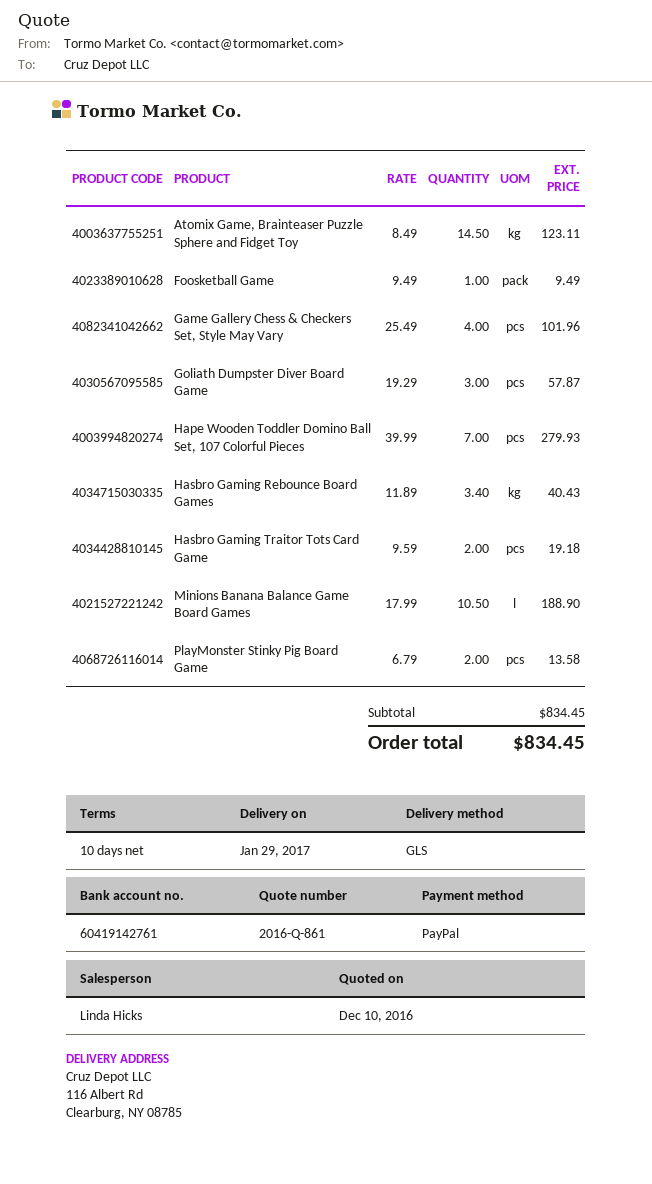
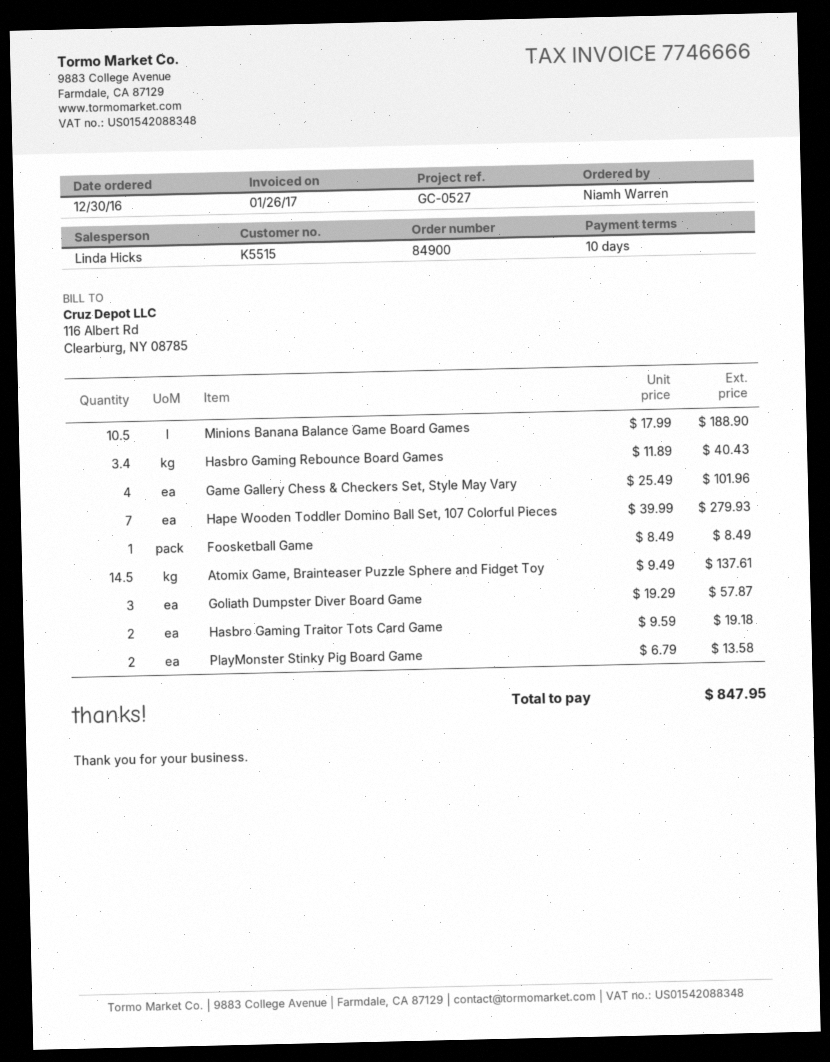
Atomix Game, Brainteaser Puzzle Sphere and Fidget Toy: 14.5 x 8.49 = 123.11 -> 14.5 x 9.49 = 137.61
Foosketball Game: 1 x 9.49 = 9.49 -> 1 x 8.49 = 8.49
total: 834.45 -> 847.95

